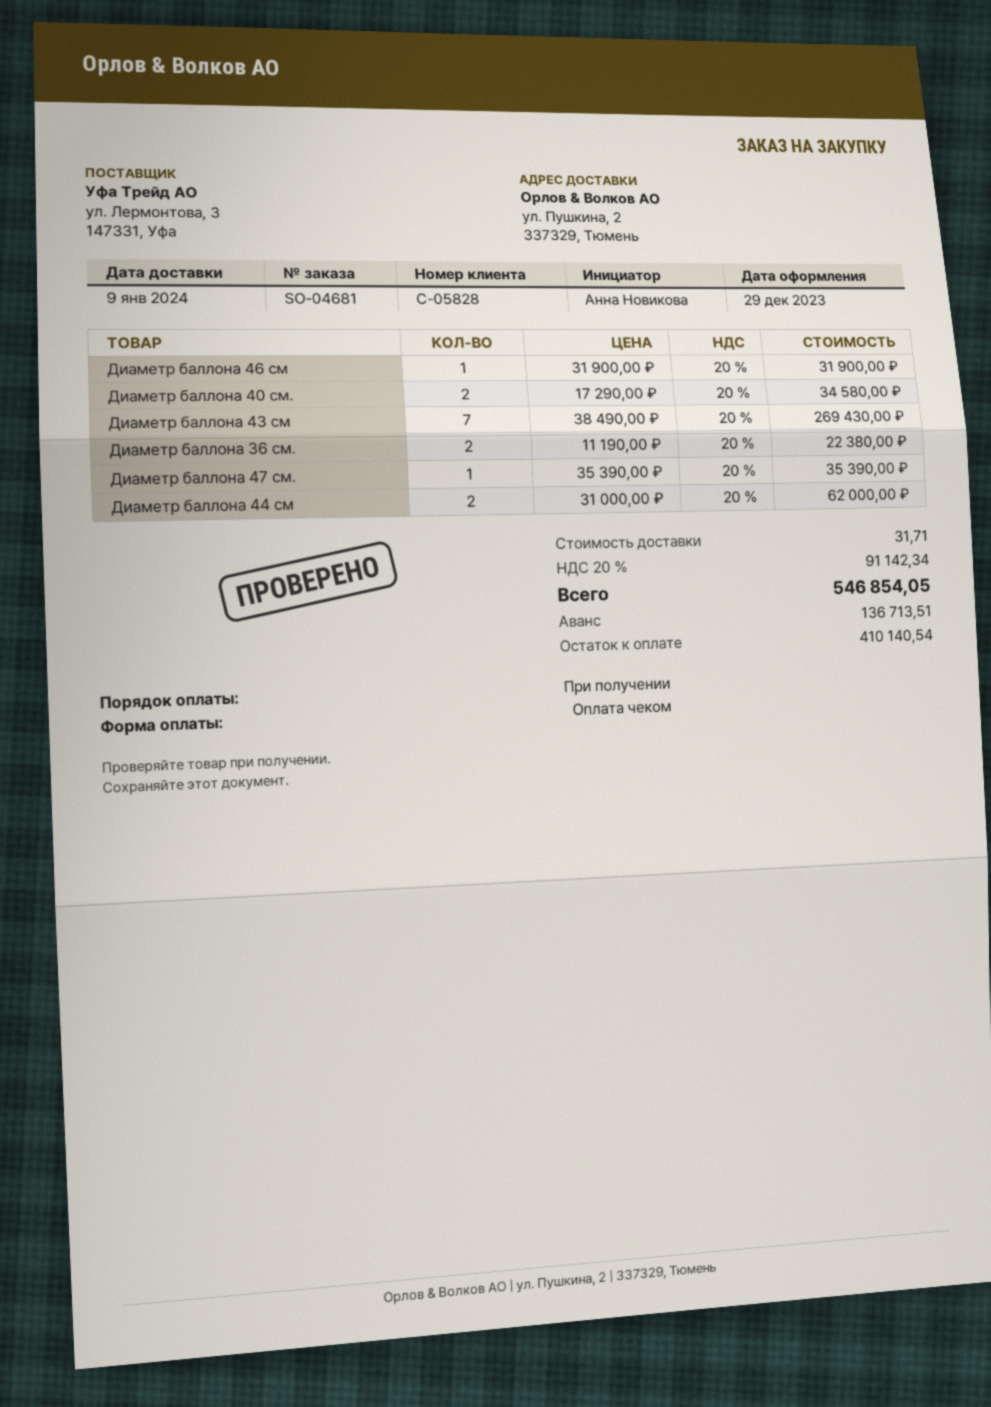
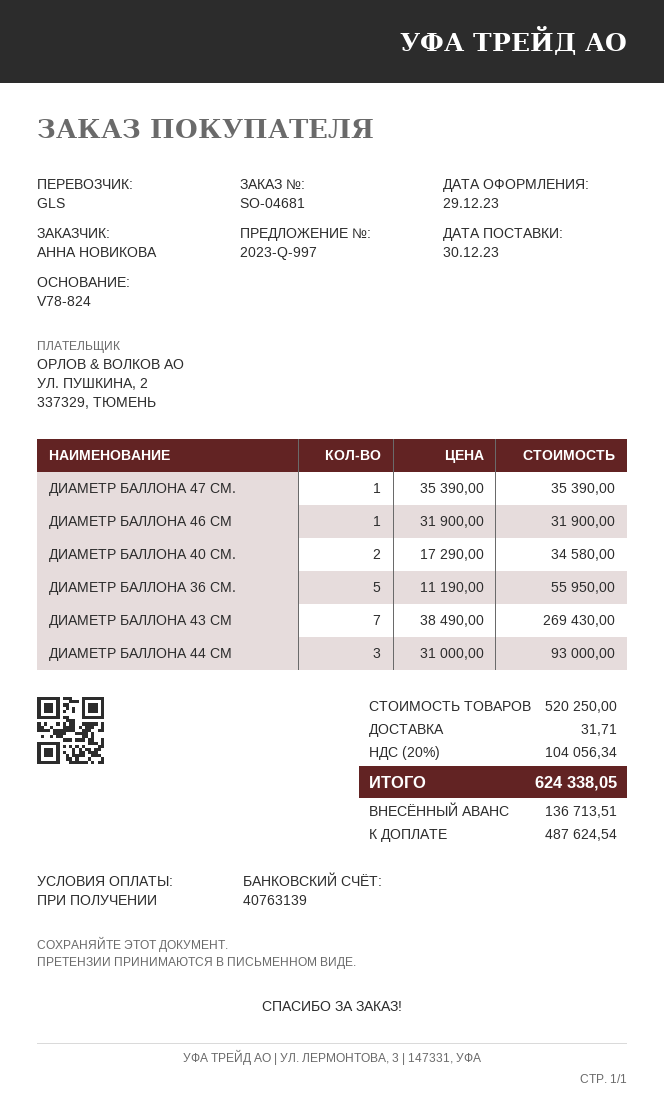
delivery date: 2024-01-09 -> 2023-12-30
Диаметр баллона 36 см.: 2 x 11190.00 = 22380.00 -> 5 x 11190.00 = 55950.00
Диаметр баллона 44 см: 2 x 31000.00 = 62000.00 -> 3 x 31000.00 = 93000.00
tax: 20% = 91142.34 -> 20% = 104056.34
total: 546854.05 -> 624338.05
balance: 410140.54 -> 487624.54

